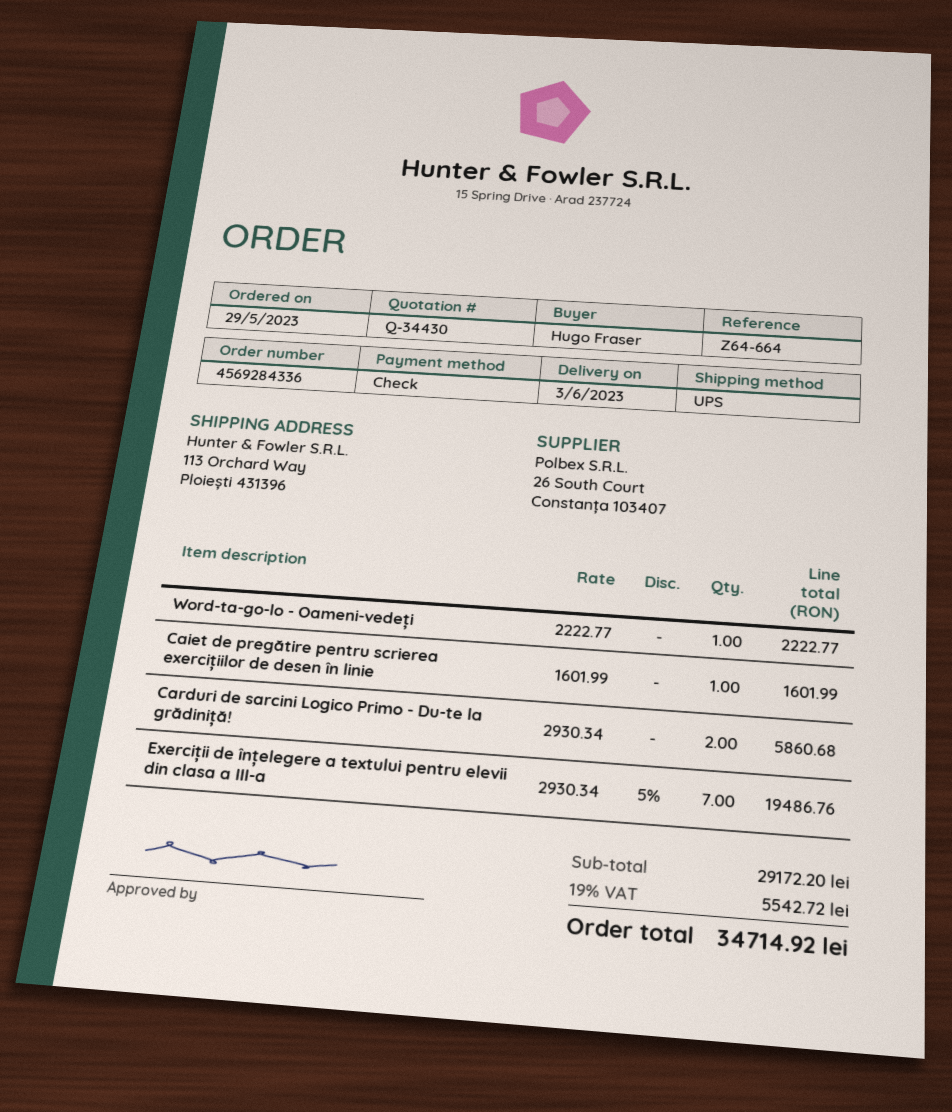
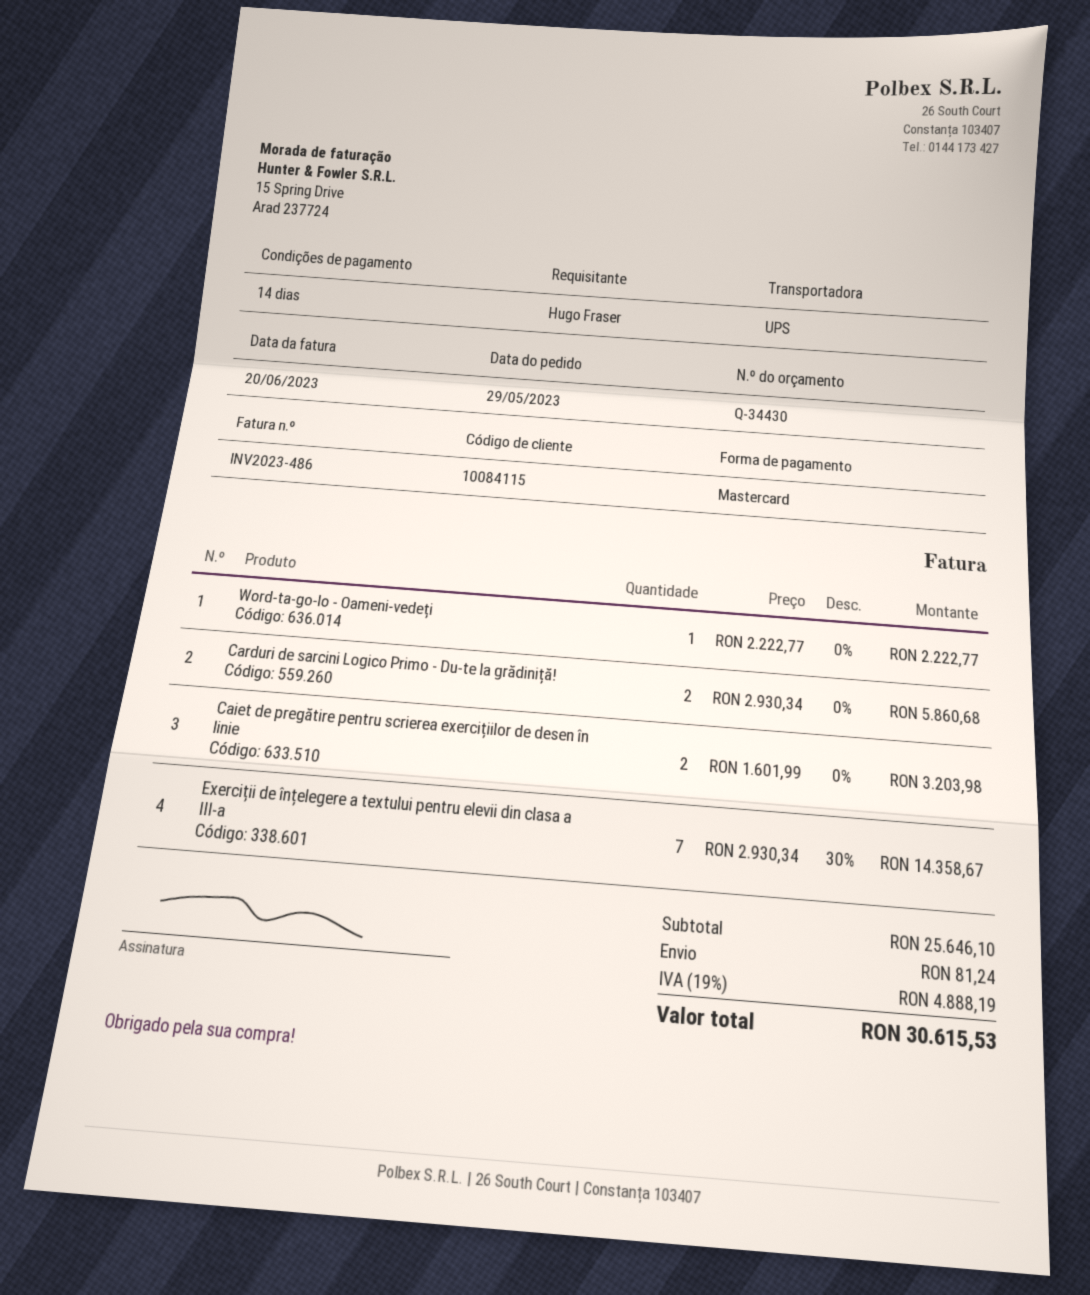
payment method: cheque -> Mastercard
Caiet de pregătire pentru scrierea exercițiilor de desen în linie: 1 x 1601.99 = 1601.99 -> 2 x 1601.99 = 3203.98
Exerciții de înțelegere a textului pentru elevii din clasa a III-a: 7 x 2930.34 - 5% = 19486.76 -> 7 x 2930.34 - 30% = 14358.67
subtotal: 29172.20 -> 25646.10
shipping: none -> 81.24
tax: 19% = 5542.72 -> 19% = 4888.19
total: 34714.92 -> 30615.53

